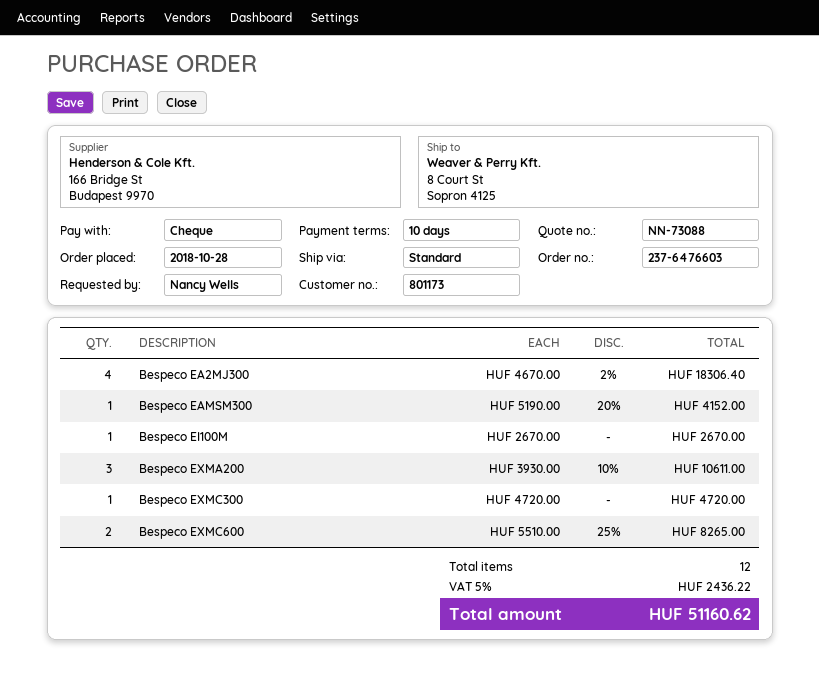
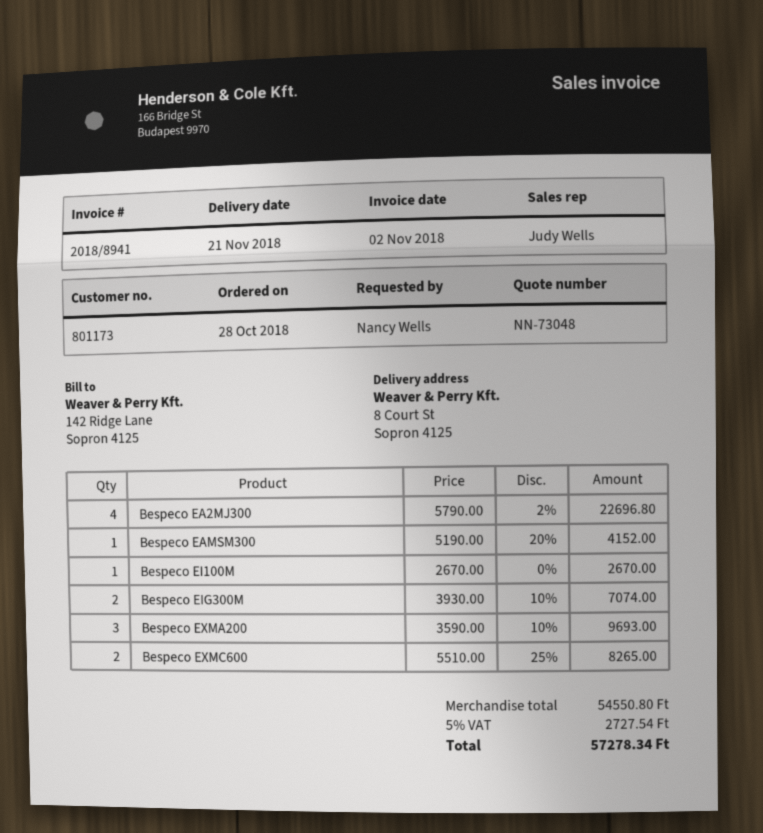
quote number: NN-73088 -> NN-73048
Bespeco EA2MJ300: 4 x 4670.00 - 2% = 18306.40 -> 4 x 5790.00 - 2% = 22696.80
Bespeco EXMA200: 3 x 3930.00 - 10% = 10611.00 -> 3 x 3590.00 - 10% = 9693.00
Bespeco EXMC300: 1 x 4720.00 = 4720.00 -> none
Bespeco EIG300M: none -> 2 x 3930.00 - 10% = 7074.00
tax: 5% = 2436.22 -> 5% = 2727.54
total: 51160.62 -> 57278.34

